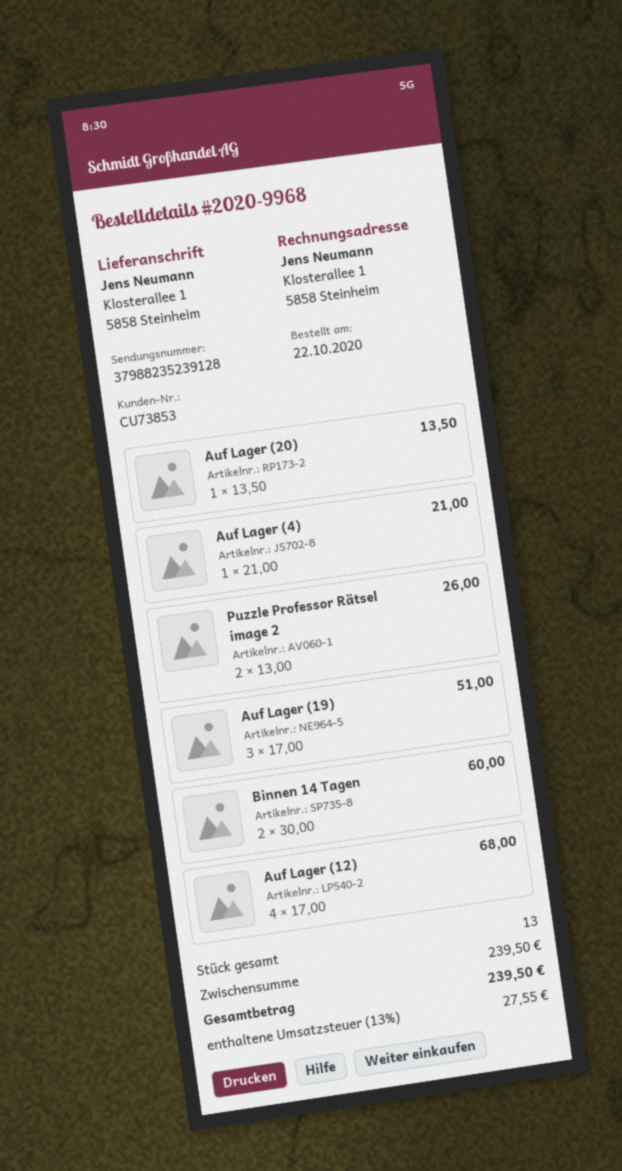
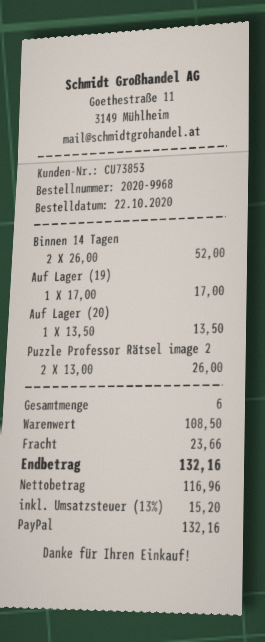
Auf Lager (4): 1 x 21.00 = 21.00 -> none
Auf Lager (19): 3 x 17.00 = 51.00 -> 1 x 17.00 = 17.00
Binnen 14 Tagen: 2 x 30.00 = 60.00 -> 2 x 26.00 = 52.00
Auf Lager (12): 4 x 17.00 = 68.00 -> none
total quantity: 13 -> 6
subtotal: 239.50 -> 108.50
shipping: none -> 23.66
tax: 13% = 27.55 -> 13% = 15.20
total: 239.50 -> 132.16

